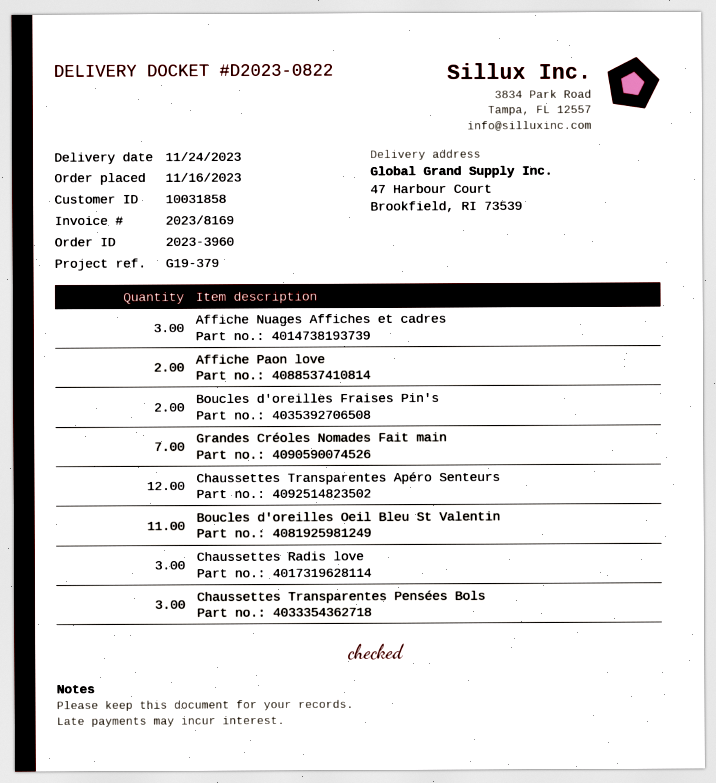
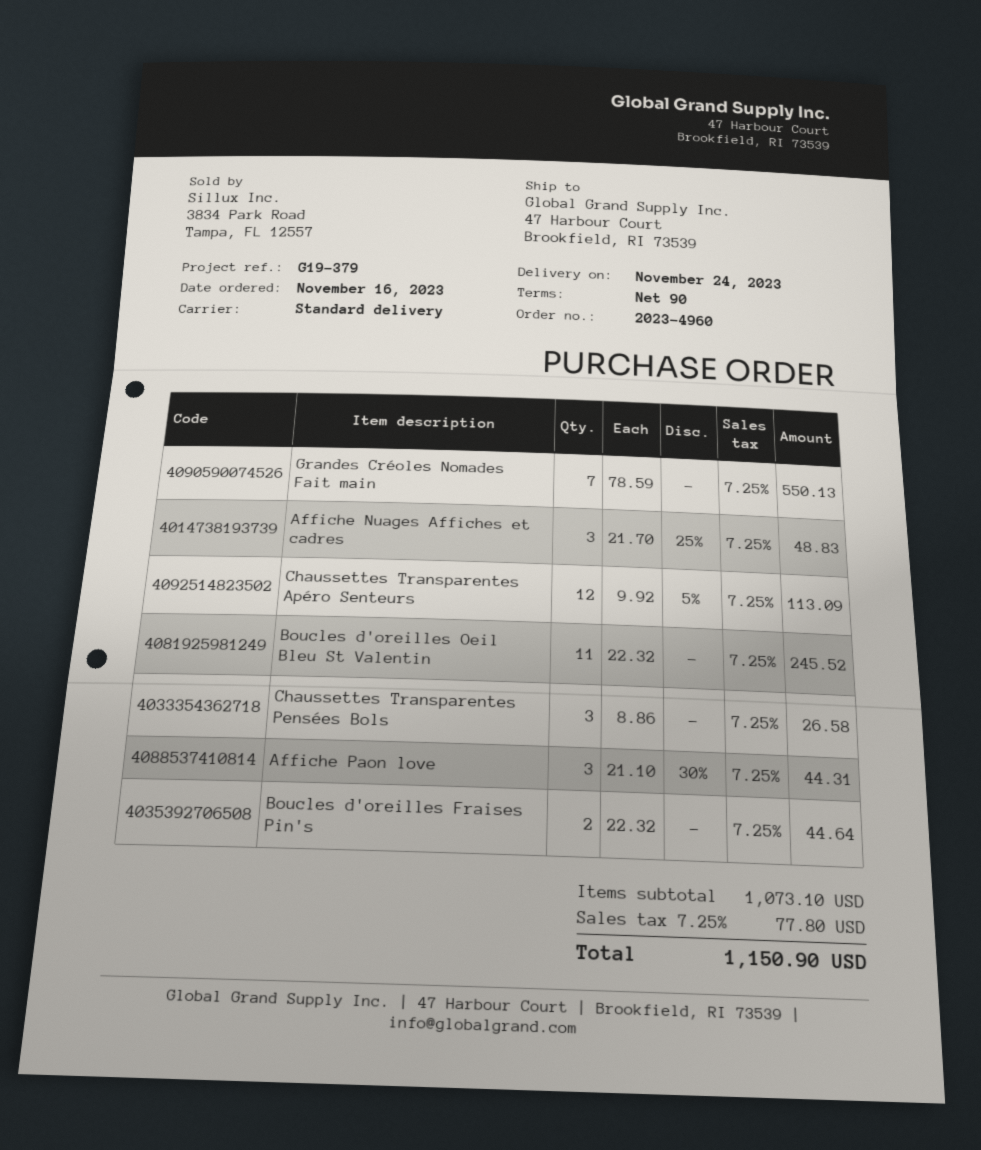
order number: 2023-3960 -> 2023-4960
Affiche Paon love: 2 -> 3
Chaussettes Radis love: 3 -> none

